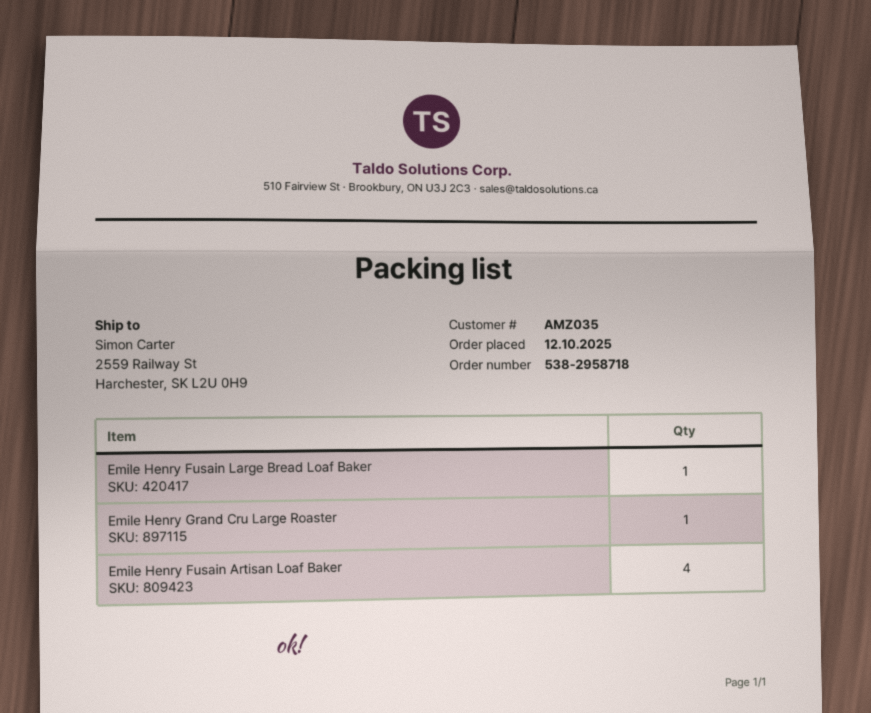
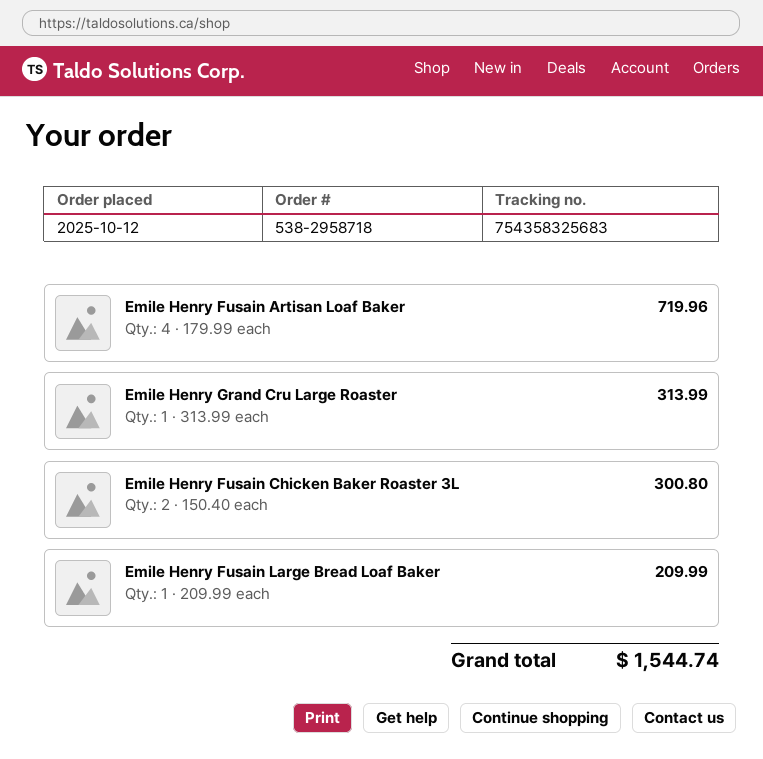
Emile Henry Fusain Chicken Baker Roaster 3L: none -> 2

